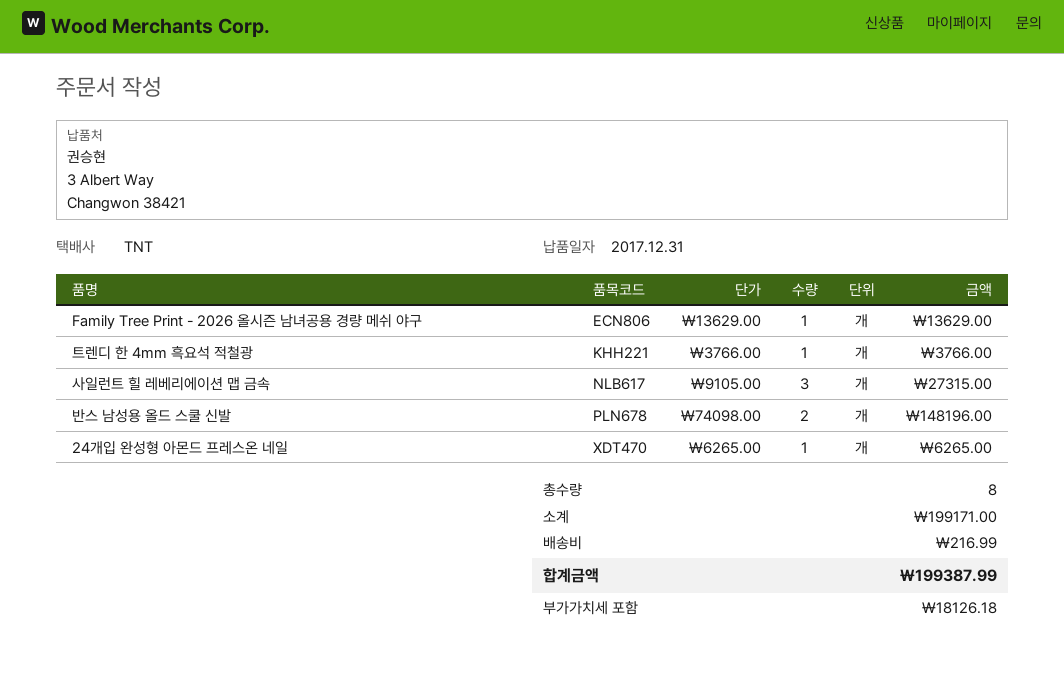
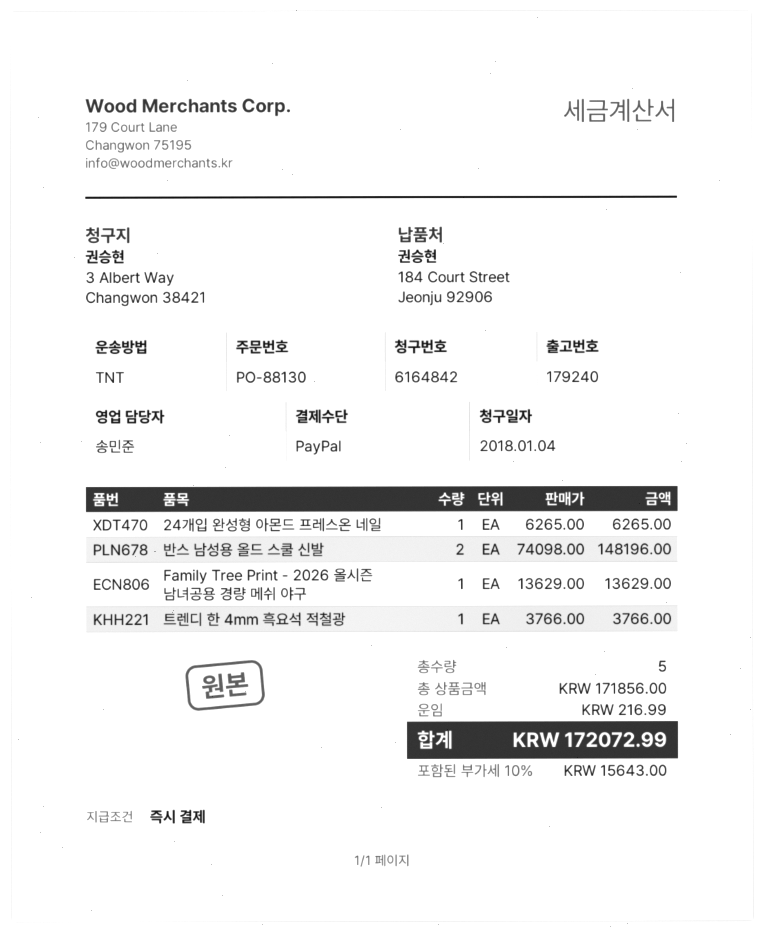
ship to: 3 Albert Way, Changwon 38421 -> 184 Court Street, Jeonju 92906
사일런트 힐 레베리에이션 맵 금속: 3 x 9105.00 = 27315.00 -> none
total quantity: 8 -> 5
subtotal: 199171.00 -> 171856.00
tax: 18126.18 -> 15643.00
total: 199387.99 -> 172072.99

